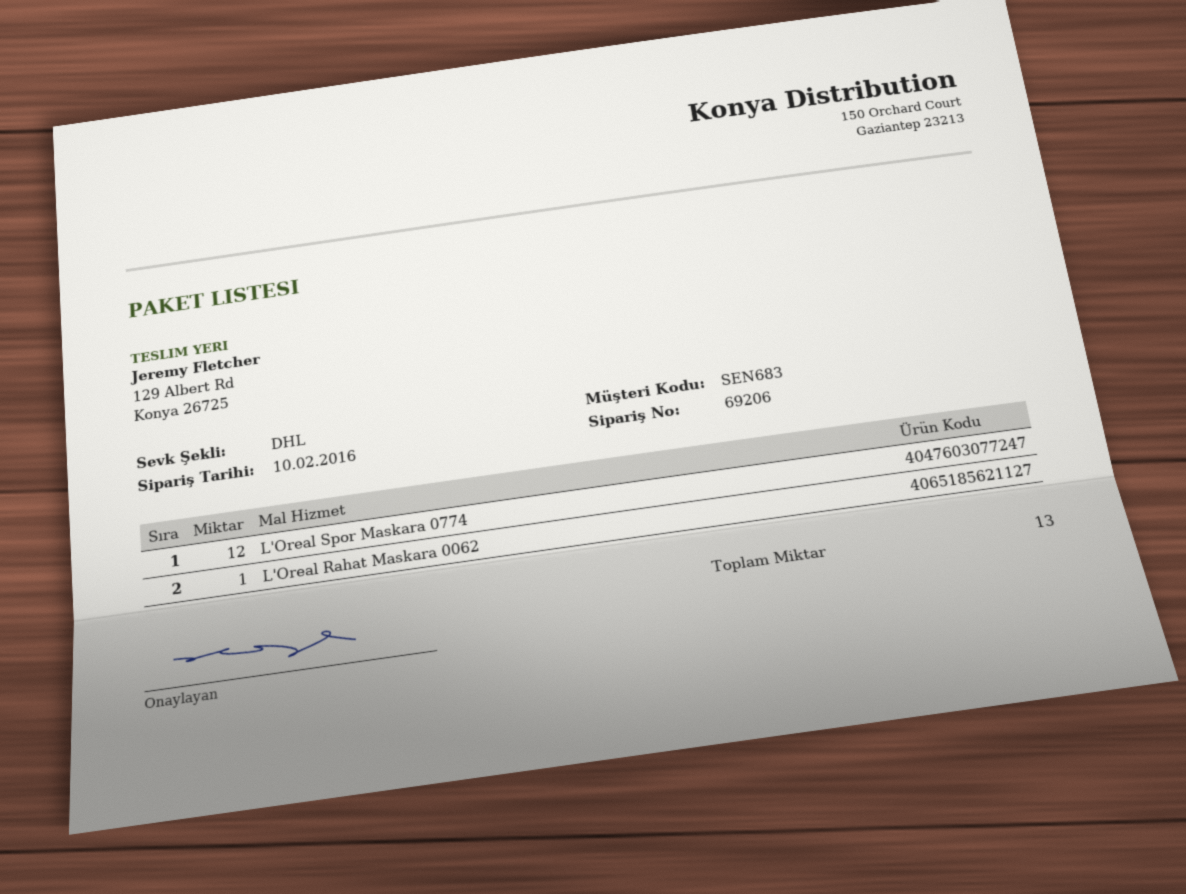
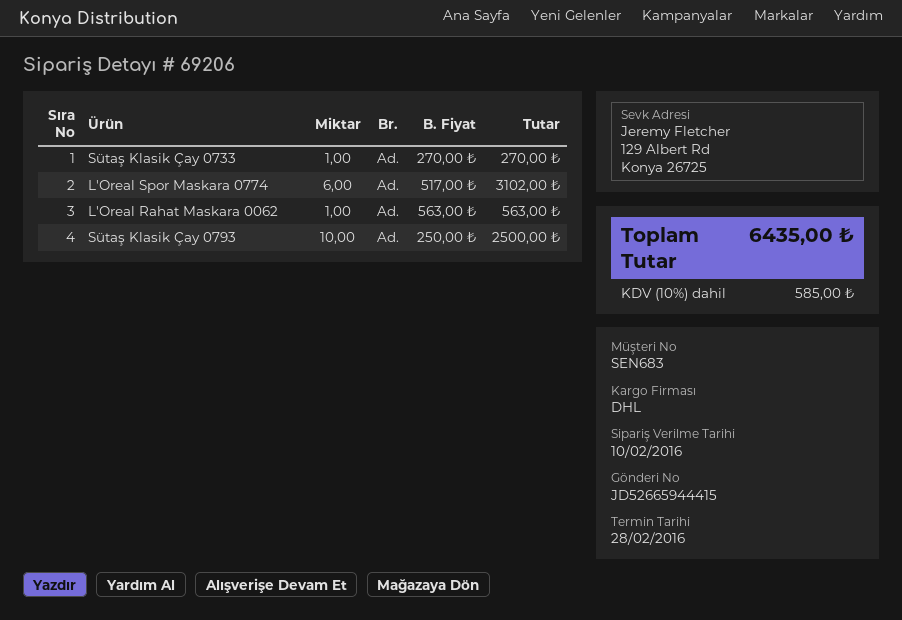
L'Oreal Spor Maskara 0774: 12 -> 6
Sütaş Klasik Çay 0733: none -> 1
Sütaş Klasik Çay 0793: none -> 10

